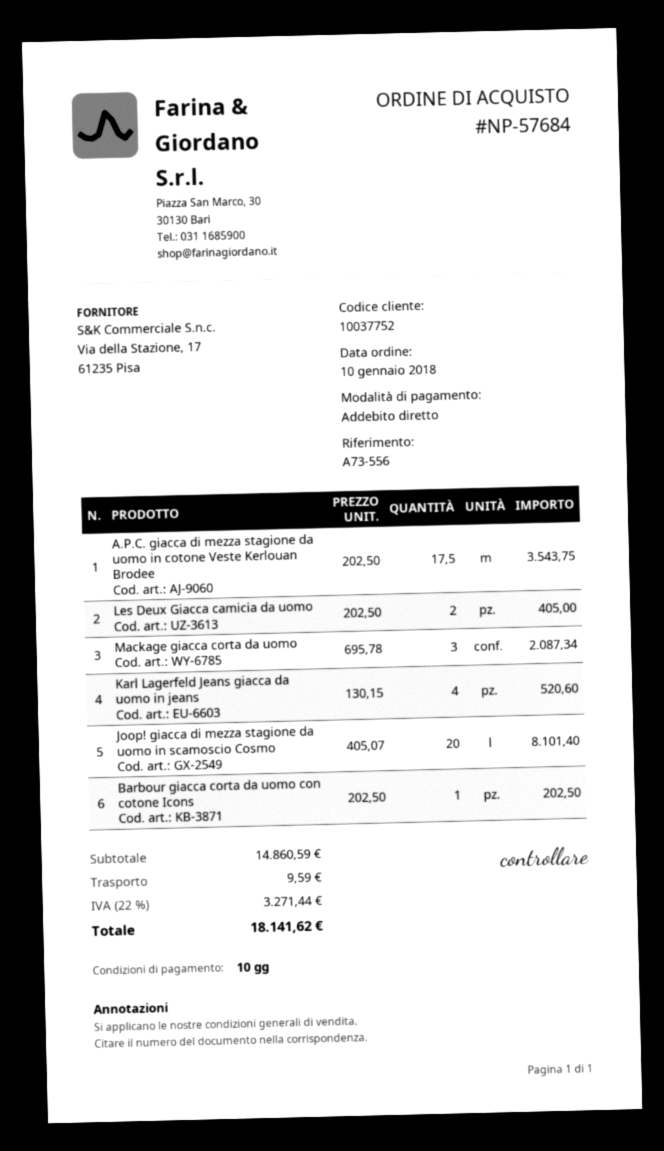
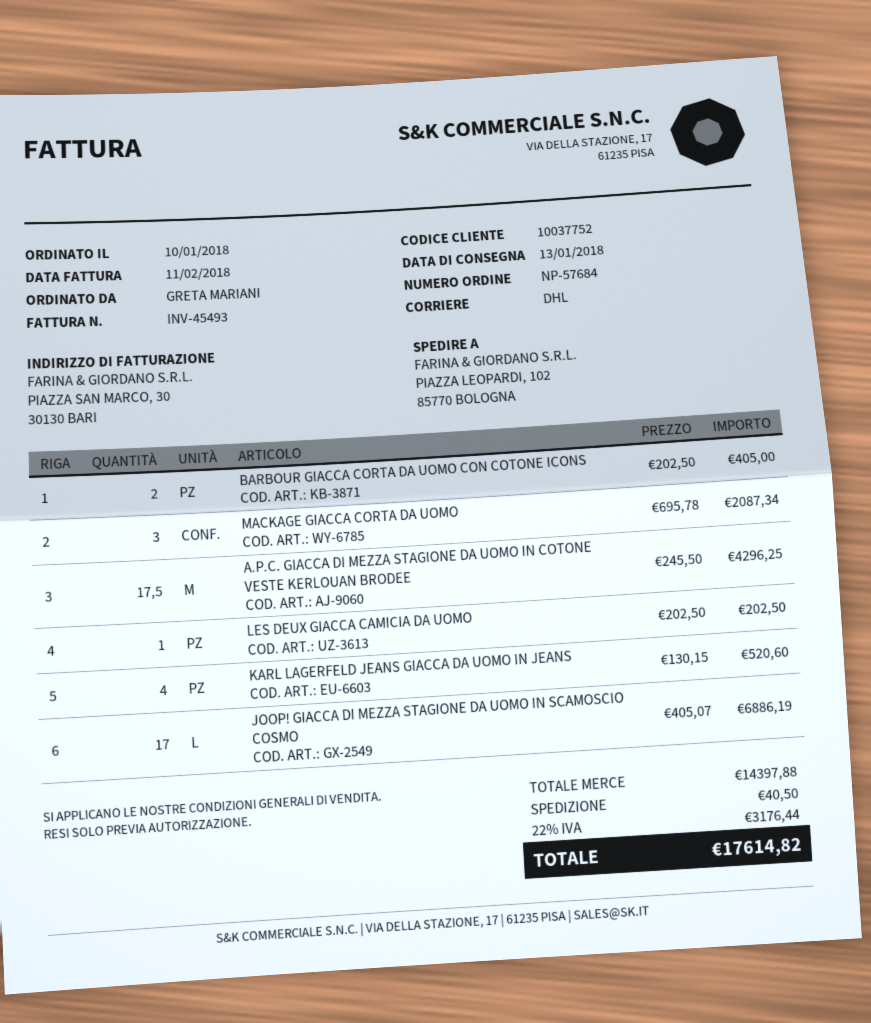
A.P.C. giacca di mezza stagione da uomo in cotone Veste Kerlouan Brodee: 17.5 x 202.50 = 3543.75 -> 17.5 x 245.50 = 4296.25
Les Deux Giacca camicia da uomo: 2 x 202.50 = 405.00 -> 1 x 202.50 = 202.50
Joop! giacca di mezza stagione da uomo in scamoscio Cosmo: 20 x 405.07 = 8101.40 -> 17 x 405.07 = 6886.19
Barbour giacca corta da uomo con cotone Icons: 1 x 202.50 = 202.50 -> 2 x 202.50 = 405.00
subtotal: 14860.59 -> 14397.88
shipping: 9.59 -> 40.50
tax: 22% = 3271.44 -> 22% = 3176.44
total: 18141.62 -> 17614.82

